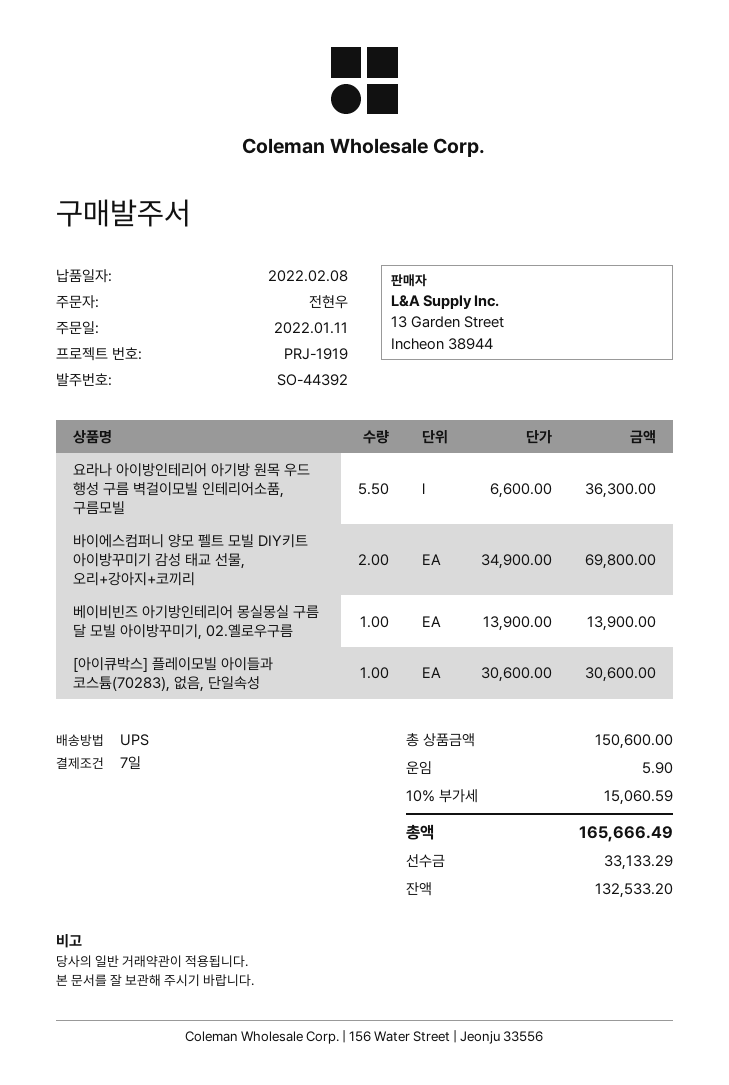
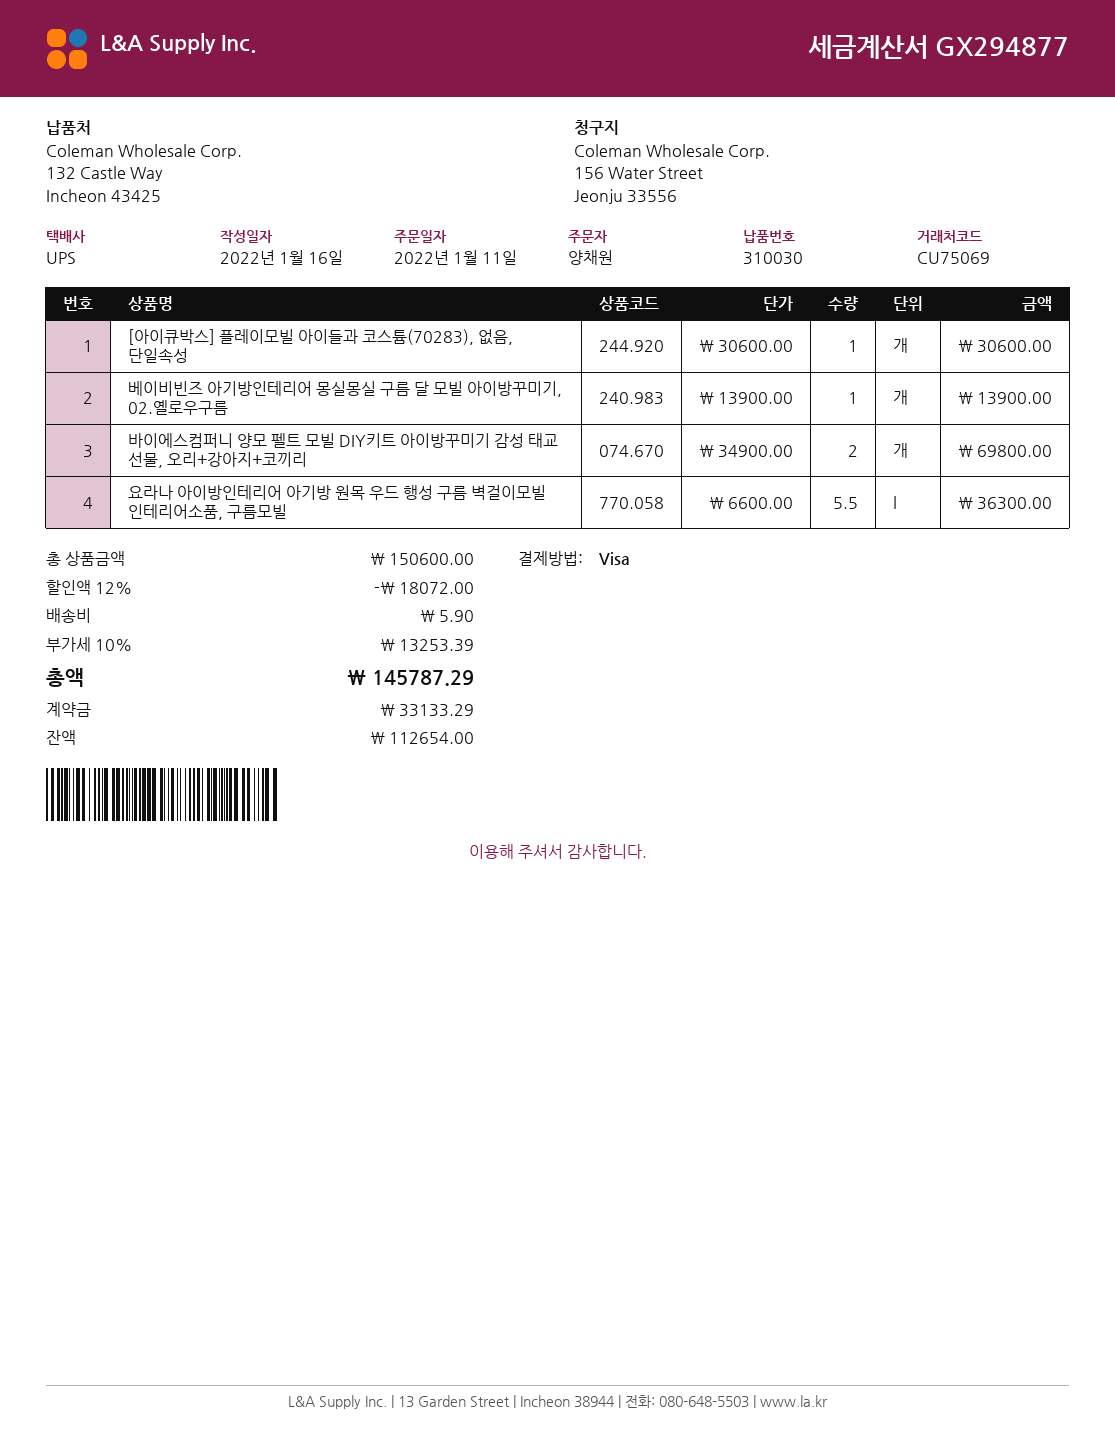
ordered by: 전현우 -> 양채원
discount: none -> 12% = 18072.00
tax: 10% = 15060.59 -> 10% = 13253.39
total: 165666.49 -> 145787.29
balance: 132533.20 -> 112654.00

